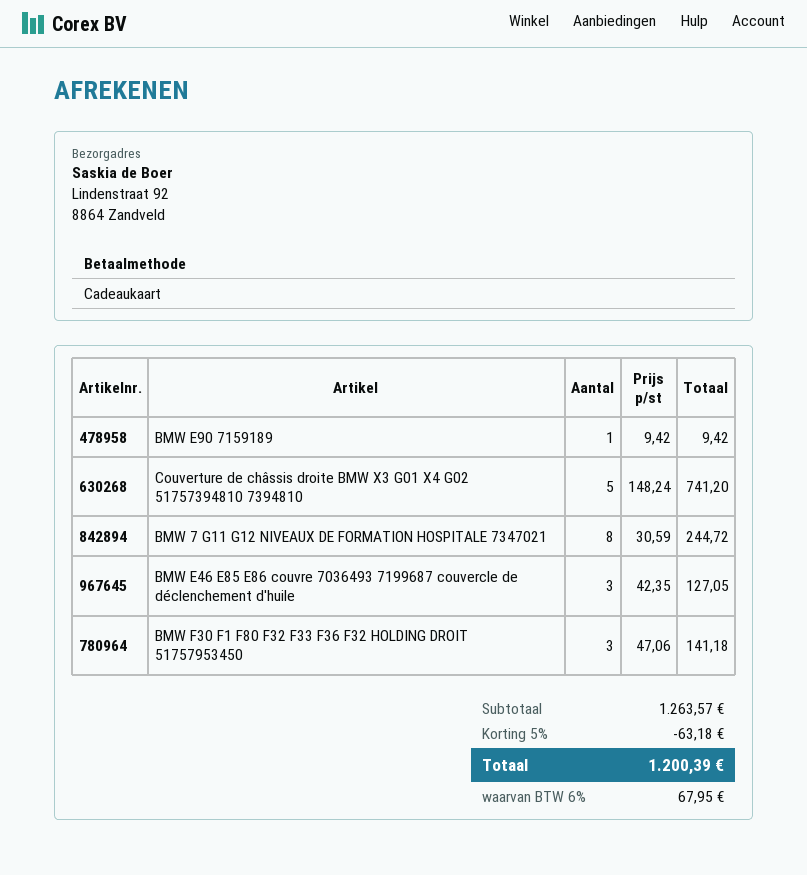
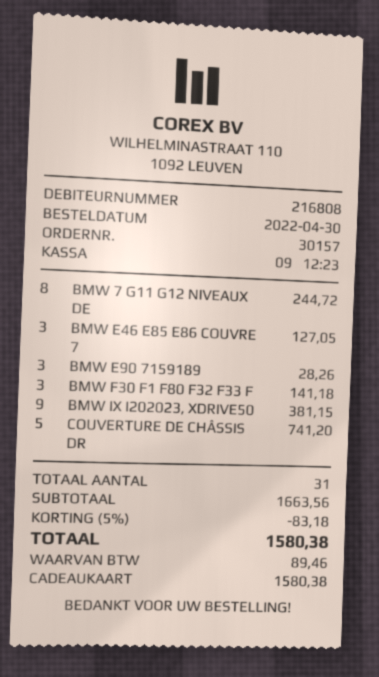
BMW E90 7159189: 1 for 9.42 -> 3 for 28.26
BMW IX I202023, XDRIVE50: none -> 9 for 381.15
subtotal: 1263.57 -> 1663.56
discount: 5% = 63.18 -> 5% = 83.18
tax: 67.95 -> 89.46
total: 1200.39 -> 1580.38

